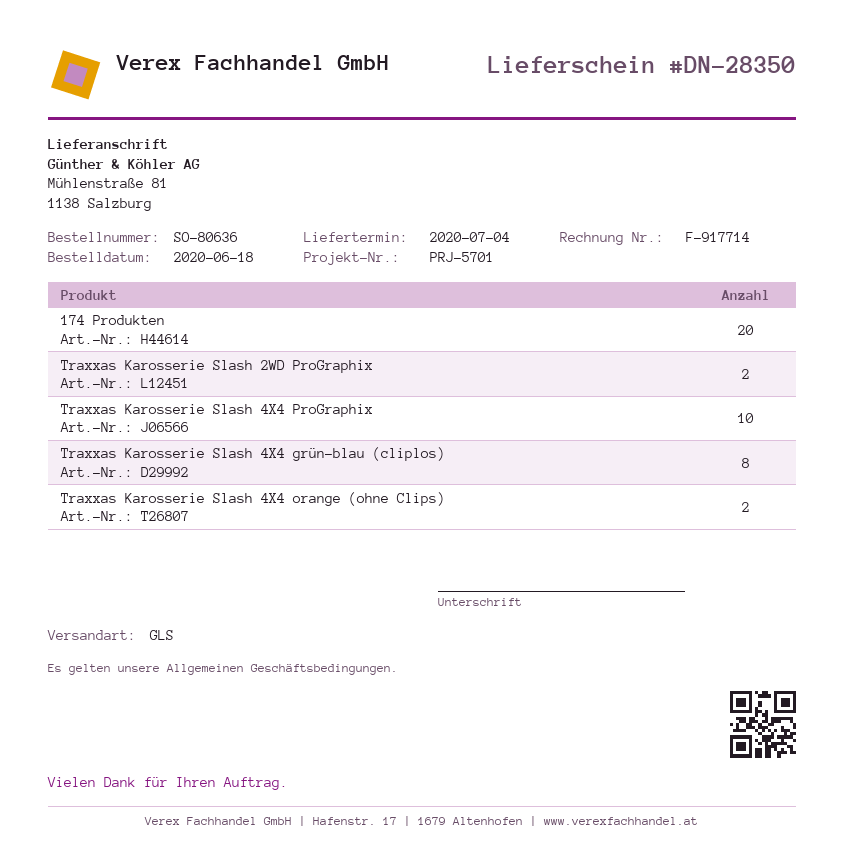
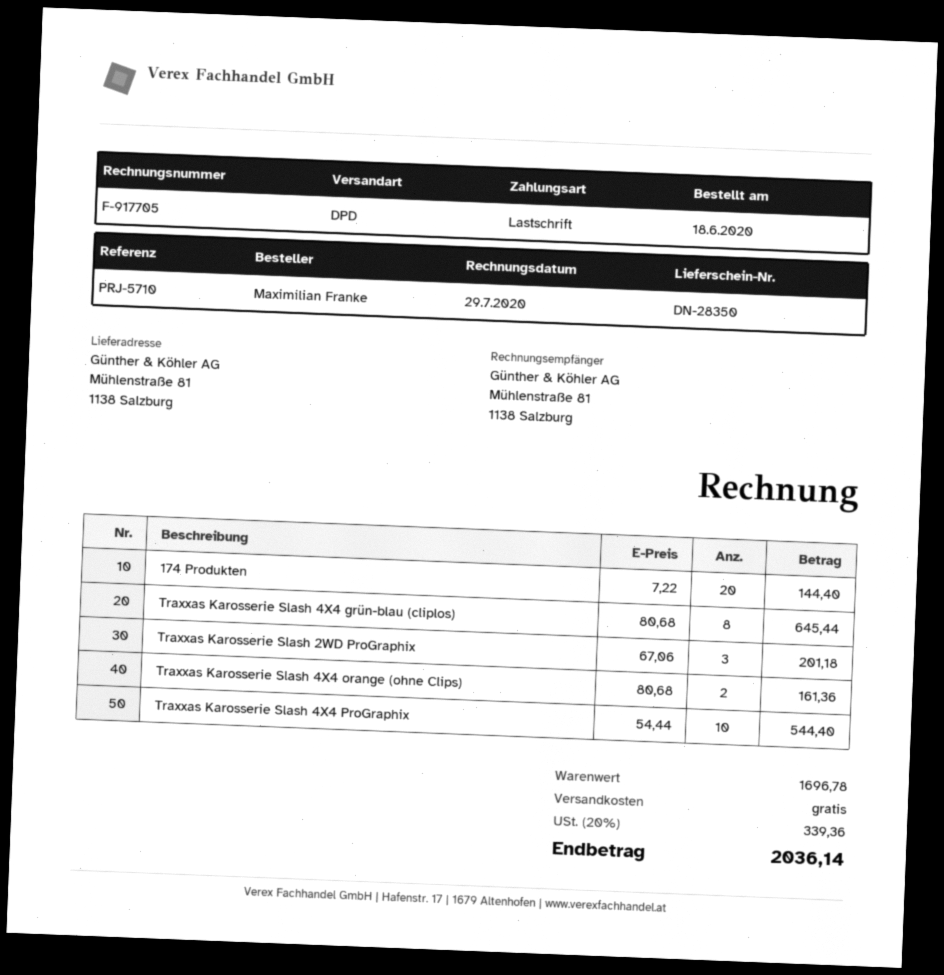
invoice number: F-917714 -> F-917705
reference: PRJ-5701 -> PRJ-5710
shipping method: GLS -> DPD
Traxxas Karosserie Slash 2WD ProGraphix: 2 -> 3

